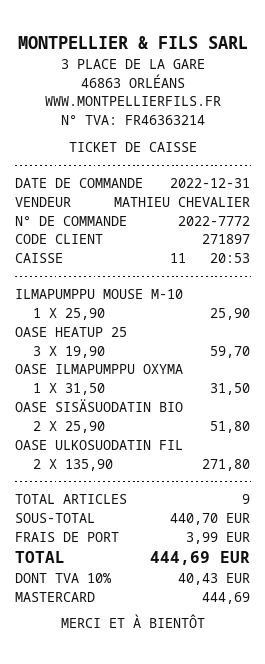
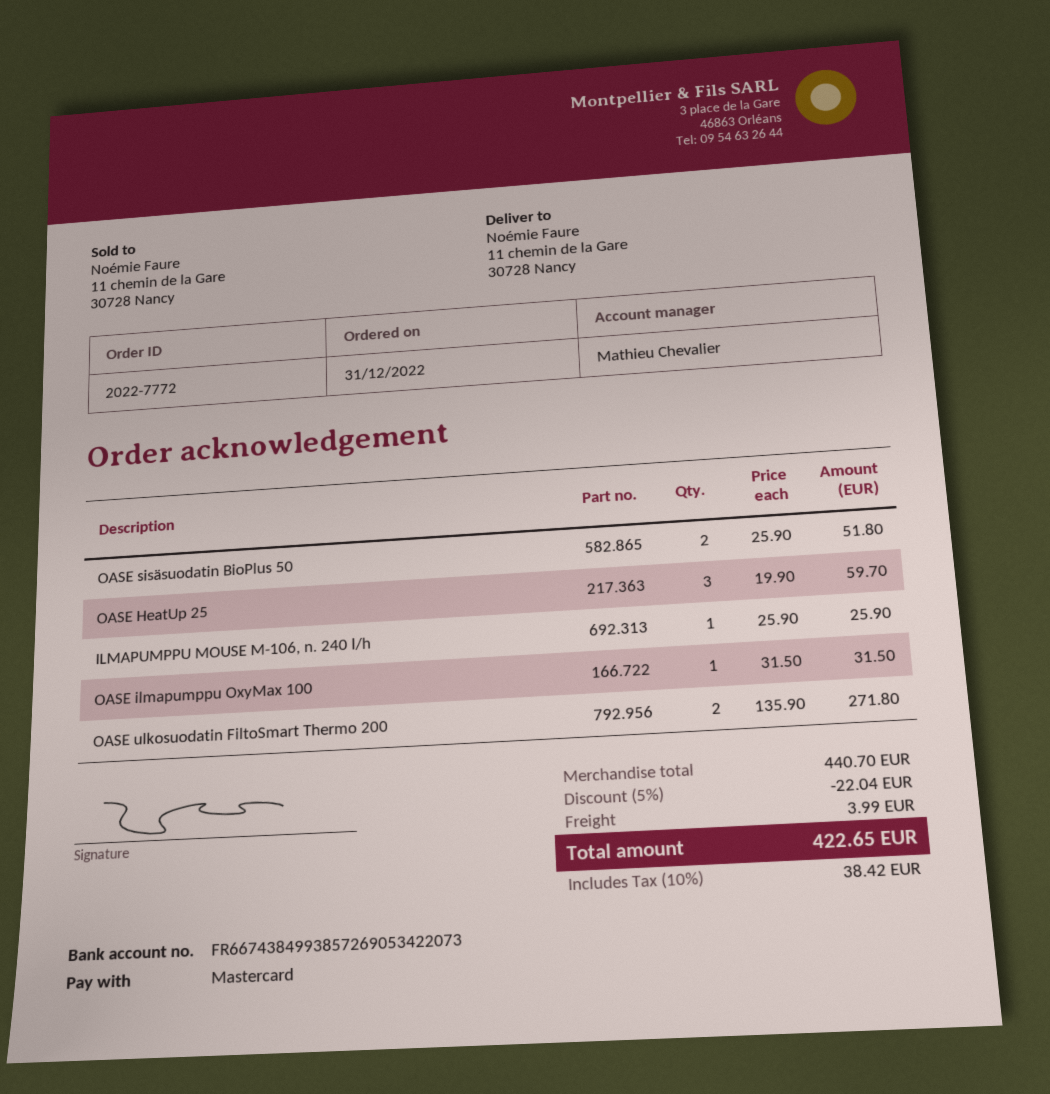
discount: none -> 5% = 22.04
tax: 10% = 40.43 -> 10% = 38.42
total: 444.69 -> 422.65

